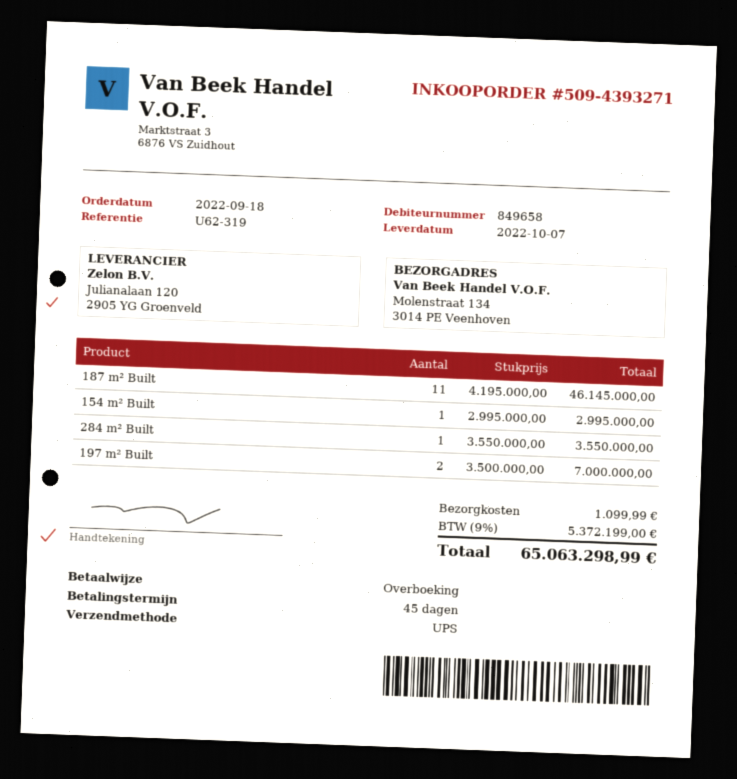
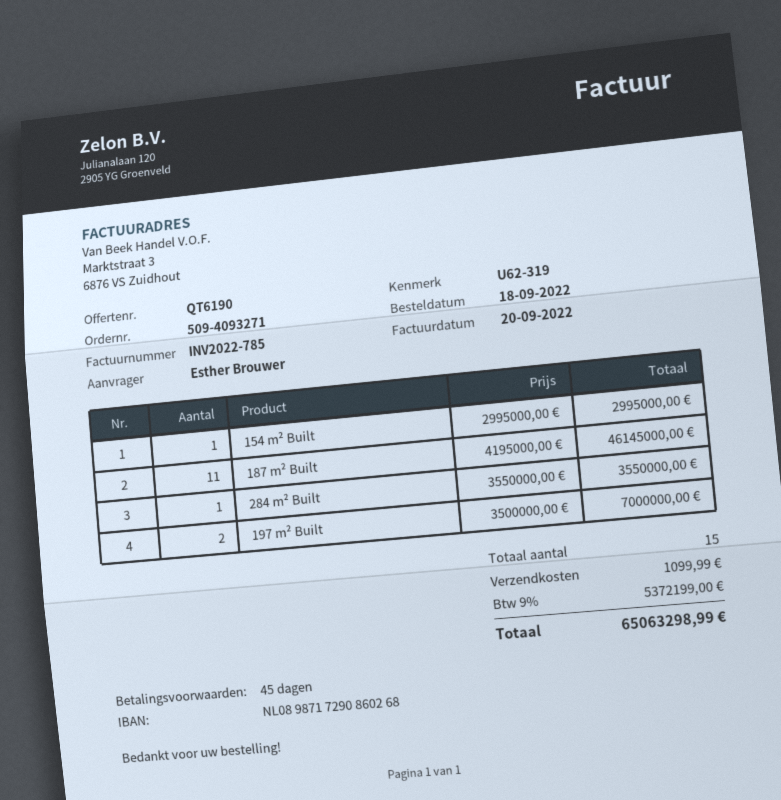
order number: 509-4393271 -> 509-4093271

